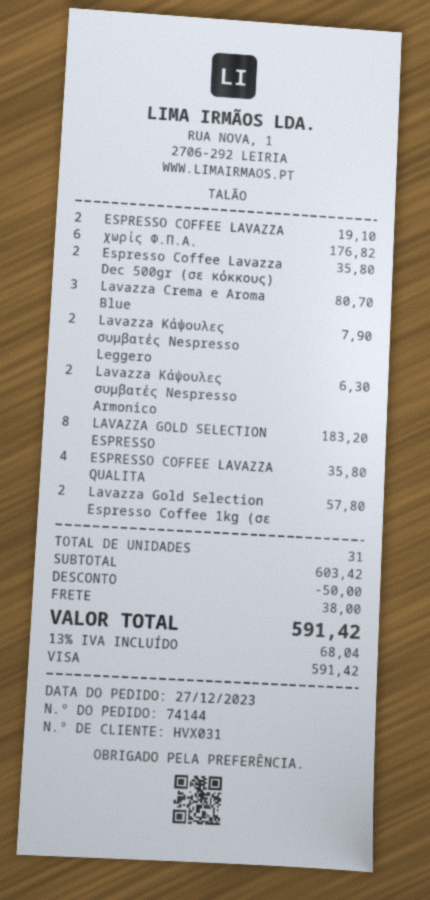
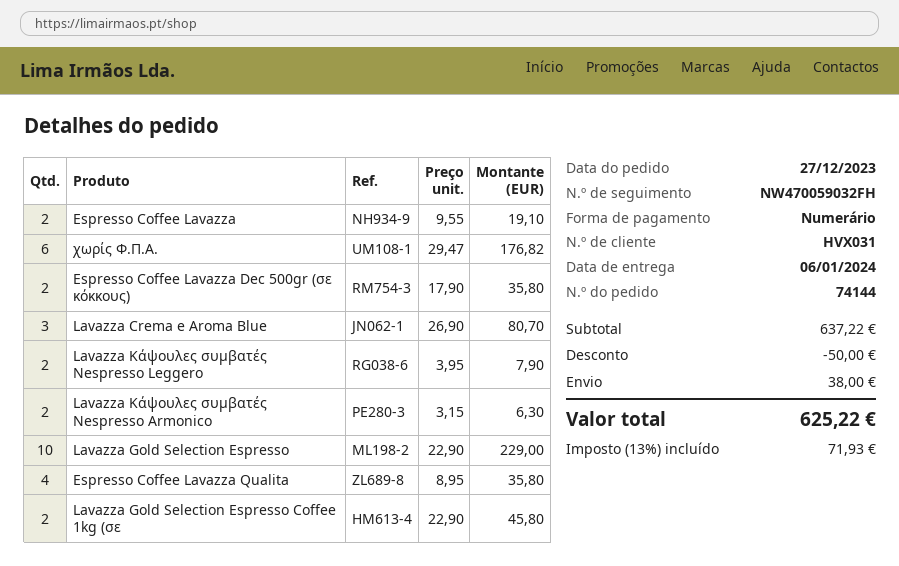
payment method: Visa -> cash
LAVAZZA GOLD SELECTION ESPRESSO: 8 for 183.20 -> 10 for 229.00
Lavazza Gold Selection Espresso Coffee 1kg (σε: 2 for 57.80 -> 2 for 45.80
subtotal: 603.42 -> 637.22
tax: 13% = 68.04 -> 13% = 71.93
total: 591.42 -> 625.22

